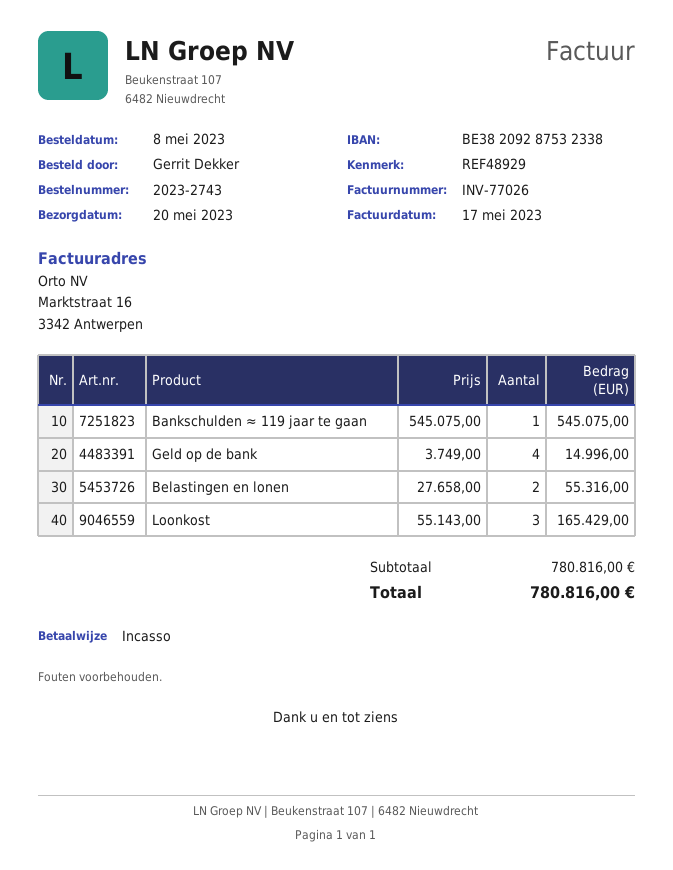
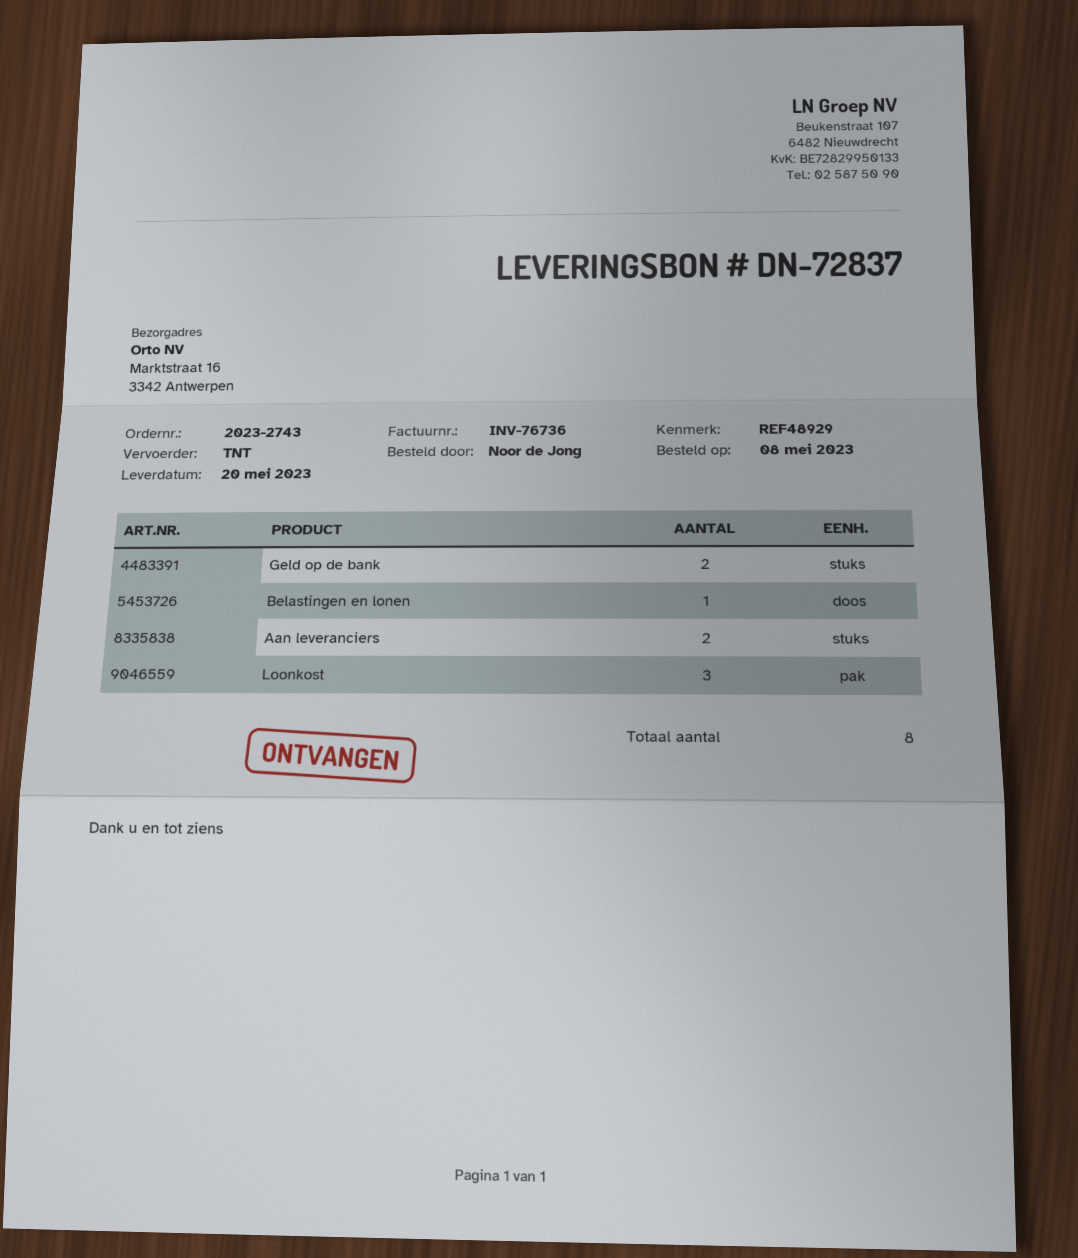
invoice number: INV-77026 -> INV-76736
ordered by: Gerrit Dekker -> Noor de Jong
Bankschulden ≈ 119 jaar te gaan: 1 -> none
Geld op de bank: 4 -> 2
Belastingen en lonen: 2 -> 1
Aan leveranciers: none -> 2

